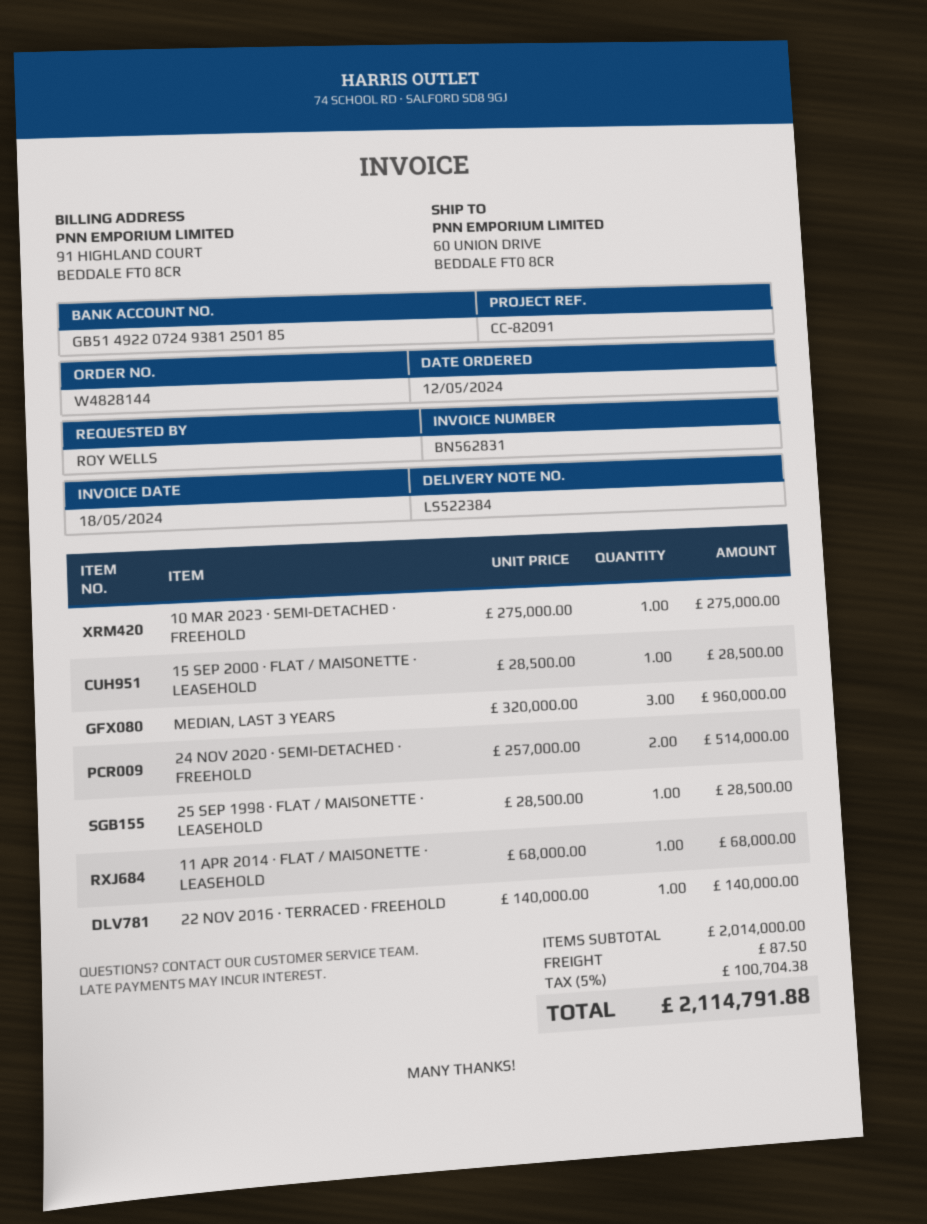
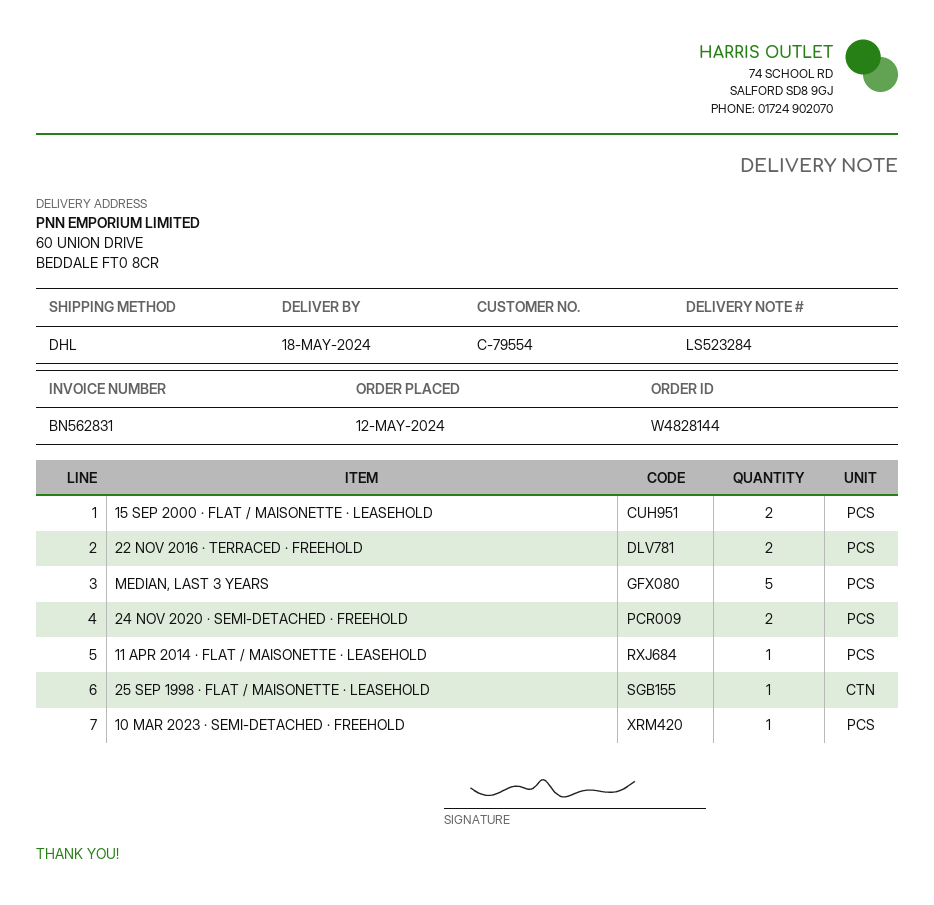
delivery note number: LS522384 -> LS523284
15 SEP 2000 · FLAT / MAISONETTE · LEASEHOLD: 1 -> 2
MEDIAN, LAST 3 YEARS: 3 -> 5
22 NOV 2016 · TERRACED · FREEHOLD: 1 -> 2

